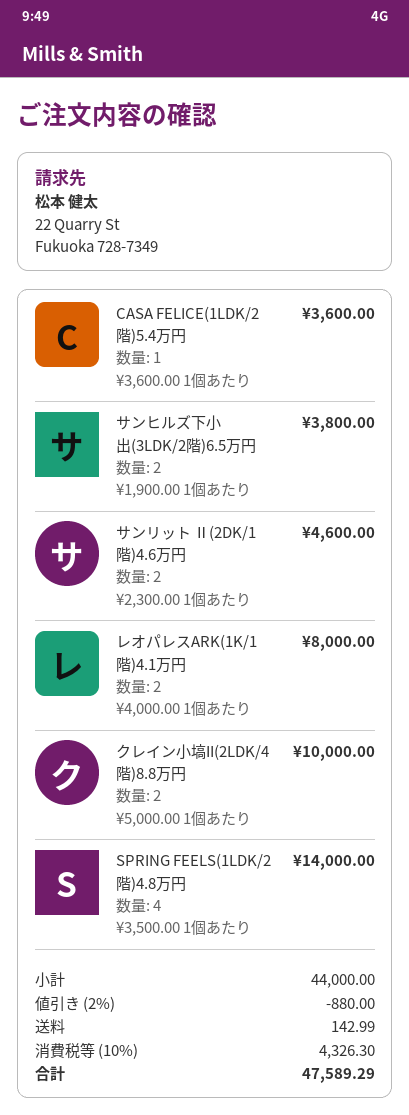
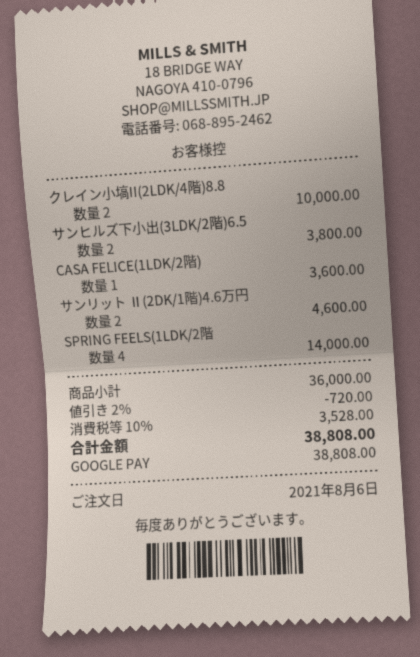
レオパレスARK(1K/1階)4.1万円: 2 for 8000.00 -> none
subtotal: 44000.00 -> 36000.00
discount: 2% = 880.00 -> 2% = 720.00
shipping: 142.99 -> none
tax: 10% = 4326.30 -> 10% = 3528.00
total: 47589.29 -> 38808.00

